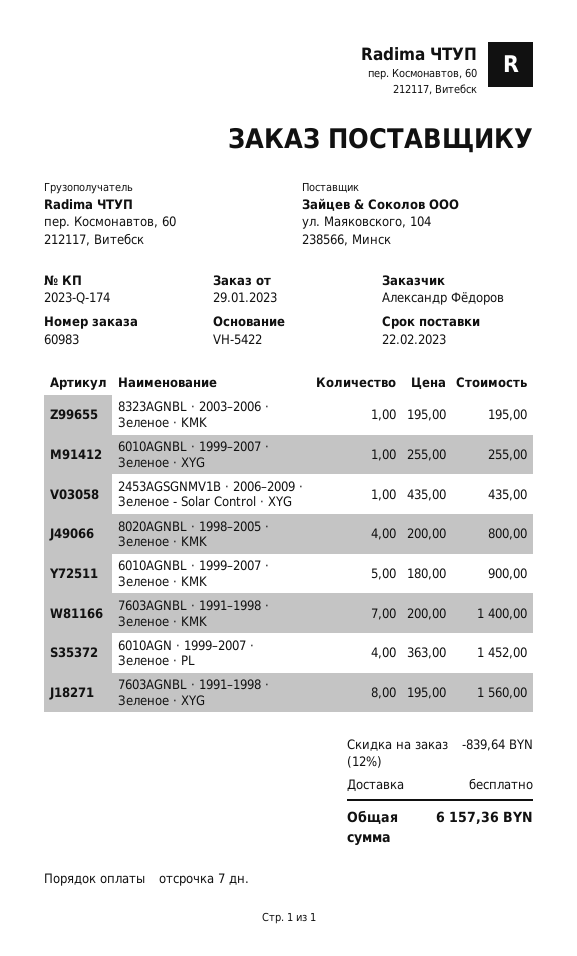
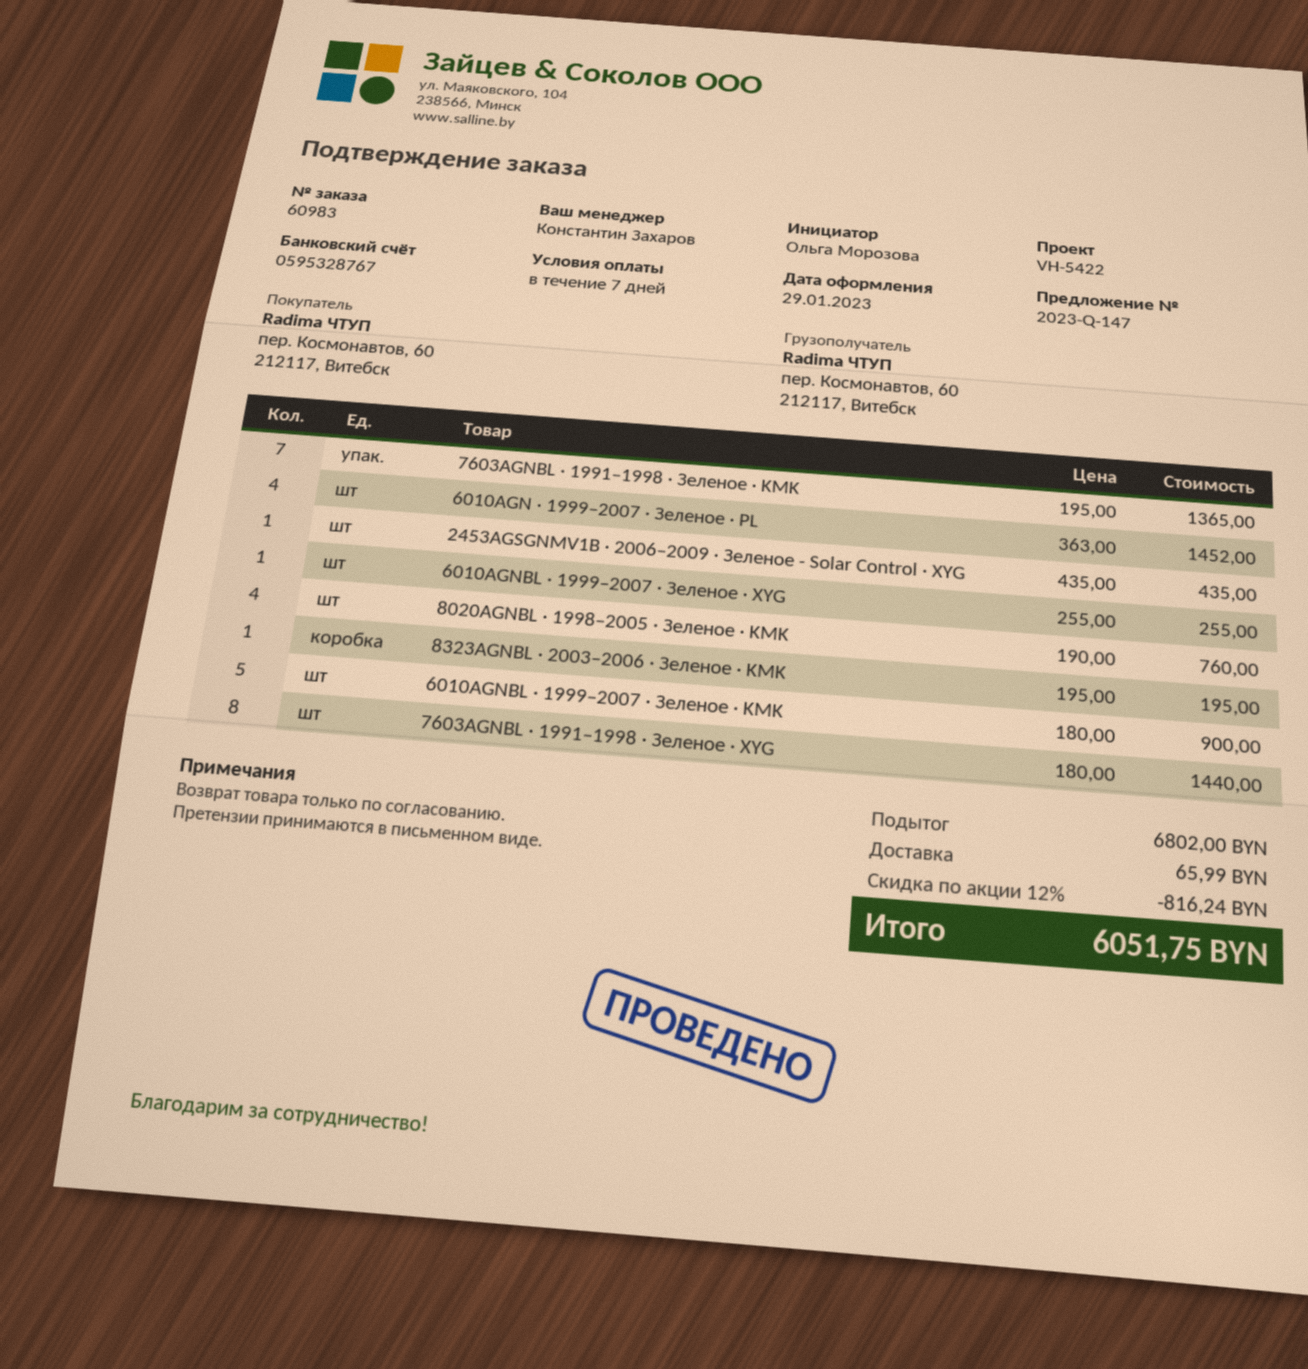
quote number: 2023-Q-174 -> 2023-Q-147
ordered by: Александр Фёдоров -> Ольга Морозова
8020AGNBL · 1998–2005 · Зеленое · KMK: 4 x 200.00 = 800.00 -> 4 x 190.00 = 760.00
7603AGNBL · 1991–1998 · Зеленое · KMK: 7 x 200.00 = 1400.00 -> 7 x 195.00 = 1365.00
7603AGNBL · 1991–1998 · Зеленое · XYG: 8 x 195.00 = 1560.00 -> 8 x 180.00 = 1440.00
discount: 12% = 839.64 -> 12% = 816.24
shipping: 0.00 -> 65.99
total: 6157.36 -> 6051.75

